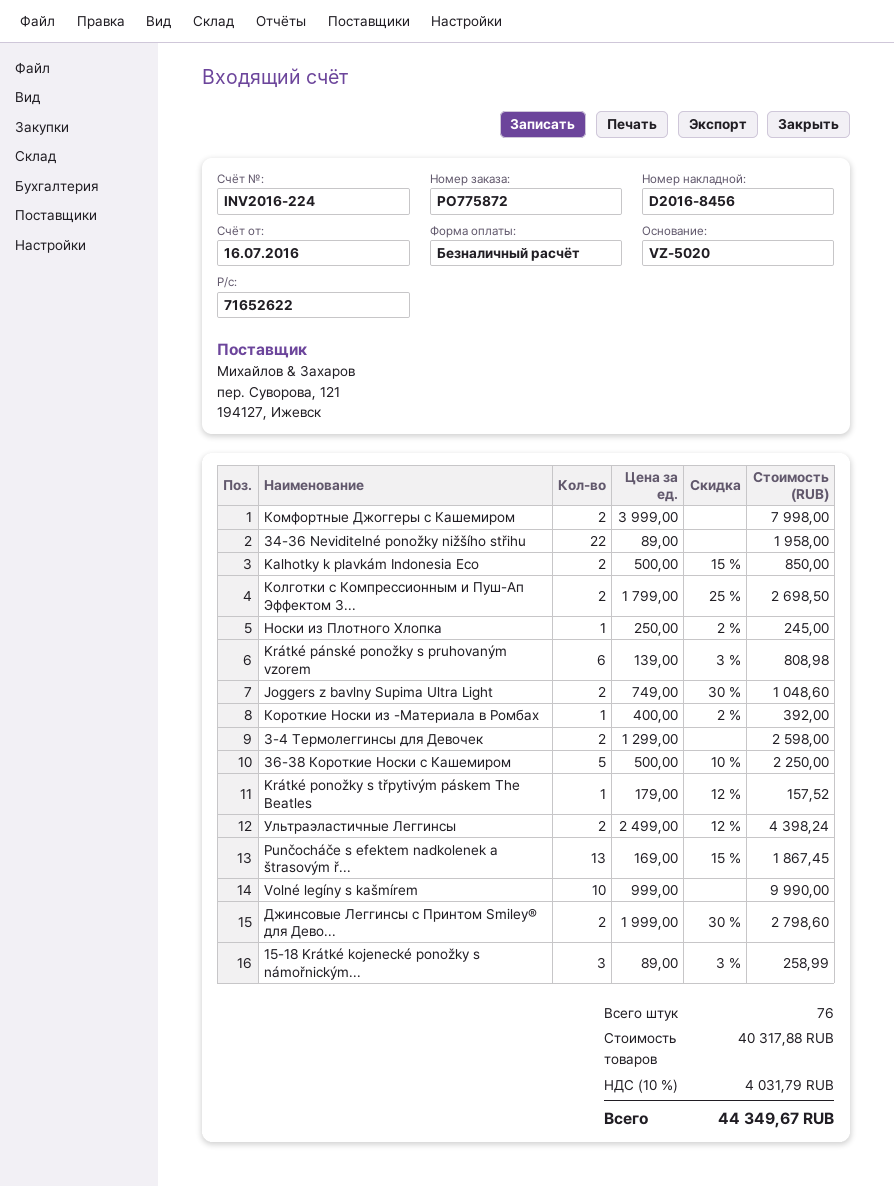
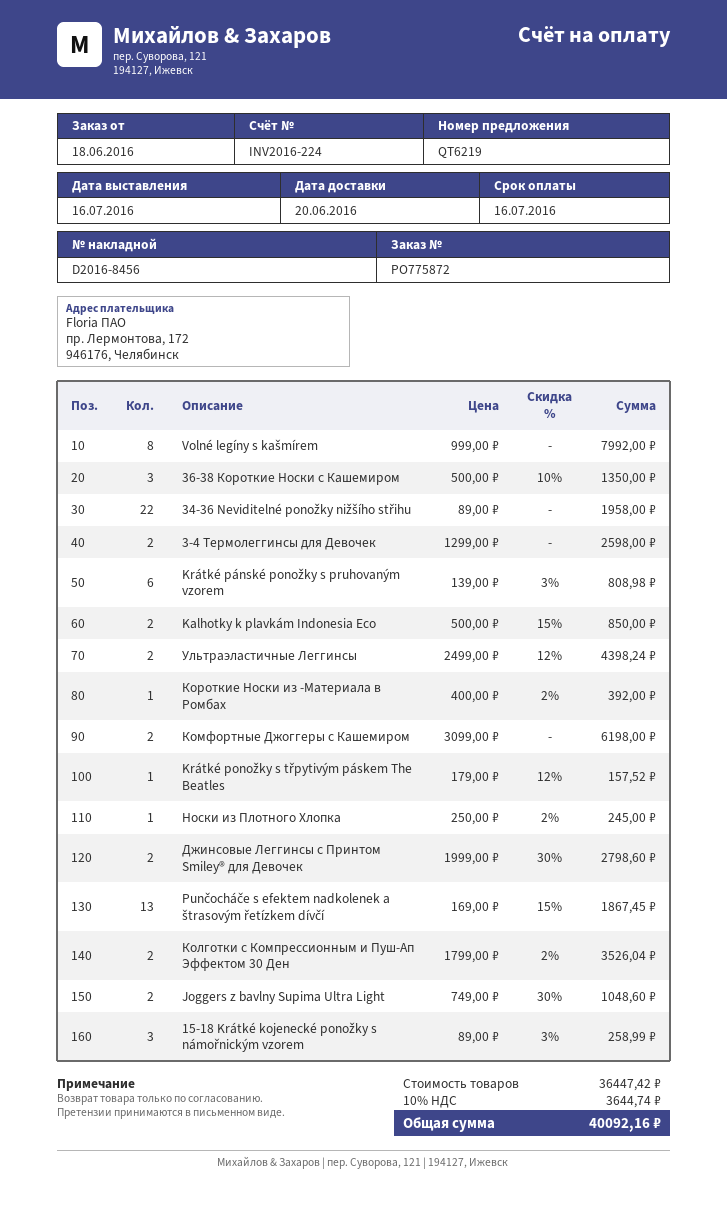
Комфортные Джоггеры с Кашемиром: 2 x 3999.00 = 7998.00 -> 2 x 3099.00 = 6198.00
Колготки с Компрессионным и Пуш-Ап Эффектом 3...: 2 x 1799.00 - 25% = 2698.50 -> 2 x 1799.00 - 2% = 3526.04
36-38 Короткие Носки с Кашемиром: 5 x 500.00 - 10% = 2250.00 -> 3 x 500.00 - 10% = 1350.00
Volné legíny s kašmírem: 10 x 999.00 = 9990.00 -> 8 x 999.00 = 7992.00
subtotal: 40317.88 -> 36447.42
tax: 10% = 4031.79 -> 10% = 3644.74
total: 44349.67 -> 40092.16

